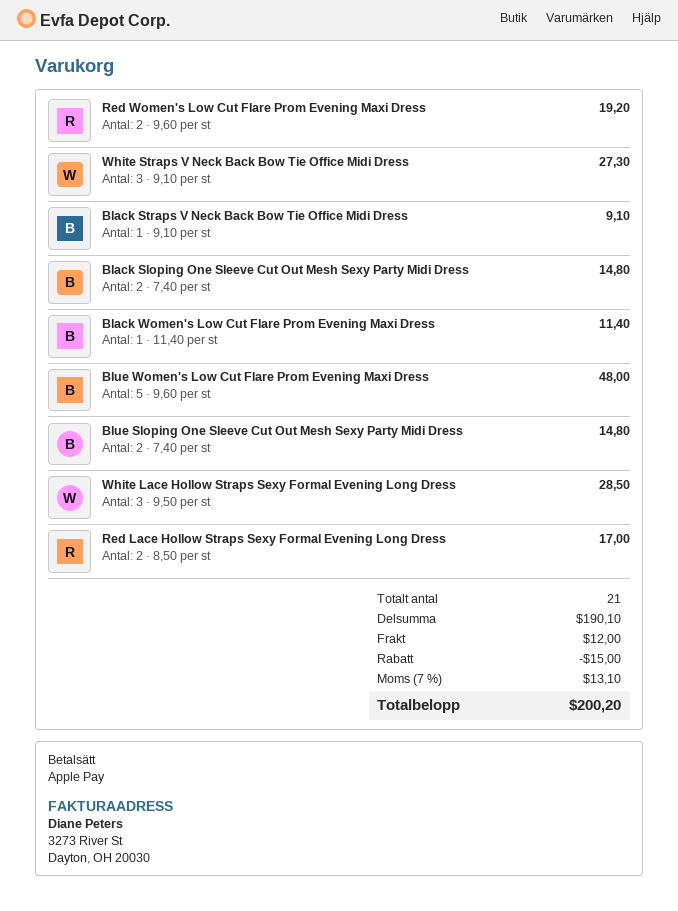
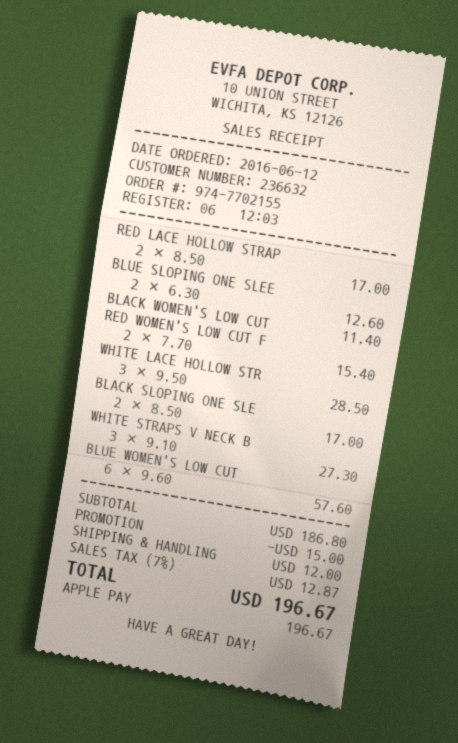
Red Women's Low Cut Flare Prom Evening Maxi Dress: 2 x 9.60 = 19.20 -> 2 x 7.70 = 15.40
Black Straps V Neck Back Bow Tie Office Midi Dress: 1 x 9.10 = 9.10 -> none
Black Sloping One Sleeve Cut Out Mesh Sexy Party Midi Dress: 2 x 7.40 = 14.80 -> 2 x 8.50 = 17.00
Blue Women's Low Cut Flare Prom Evening Maxi Dress: 5 x 9.60 = 48.00 -> 6 x 9.60 = 57.60
Blue Sloping One Sleeve Cut Out Mesh Sexy Party Midi Dress: 2 x 7.40 = 14.80 -> 2 x 6.30 = 12.60
subtotal: 190.10 -> 186.80
tax: 7% = 13.10 -> 7% = 12.87
total: 200.20 -> 196.67

